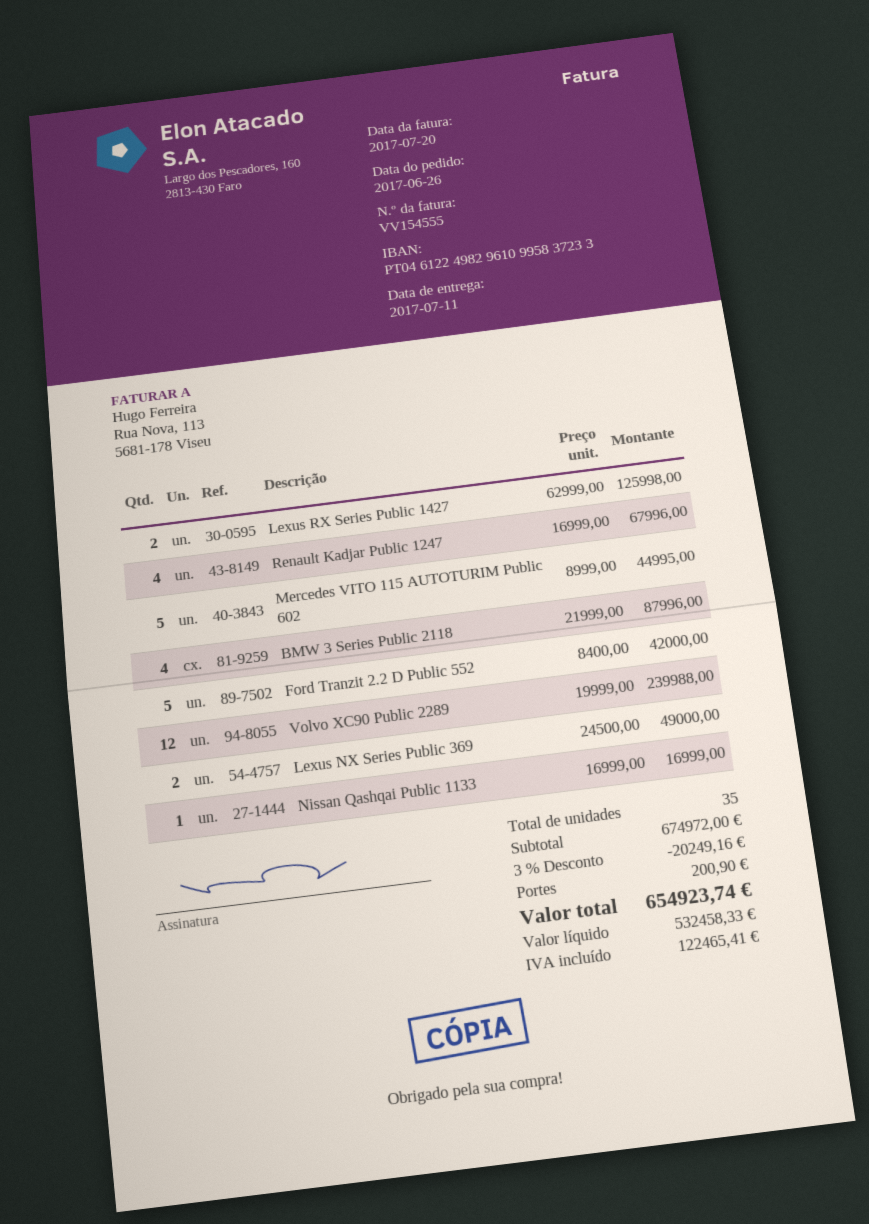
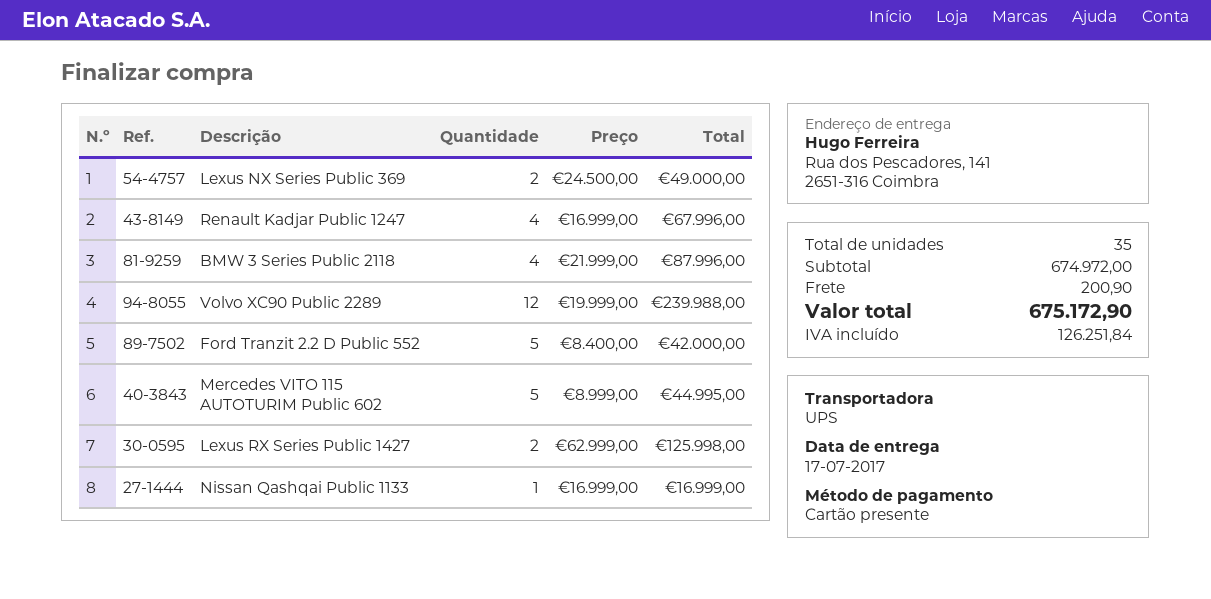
delivery date: 2017-07-11 -> 2017-07-17
discount: 3% = 20249.16 -> none
tax: 122465.41 -> 126251.84
total: 654923.74 -> 675172.90

